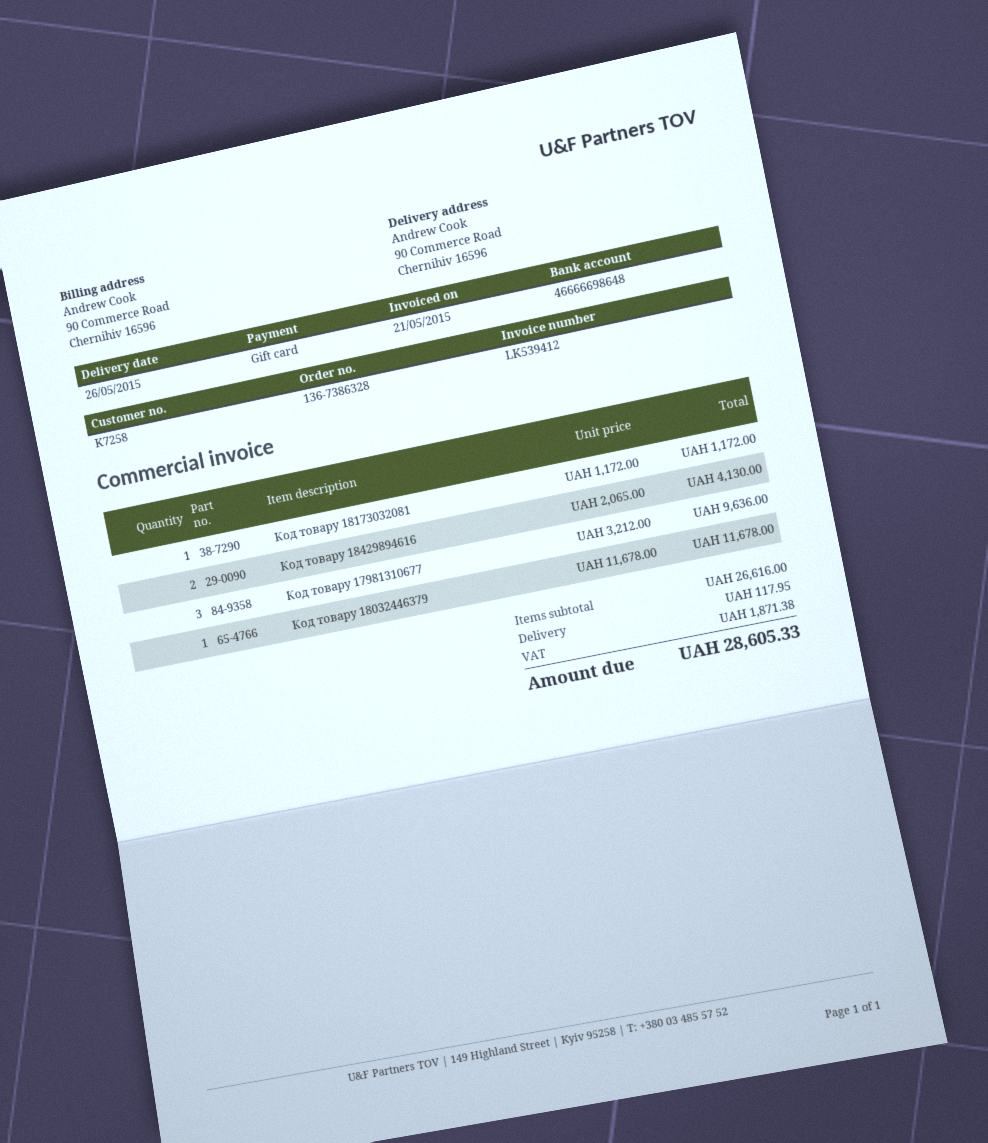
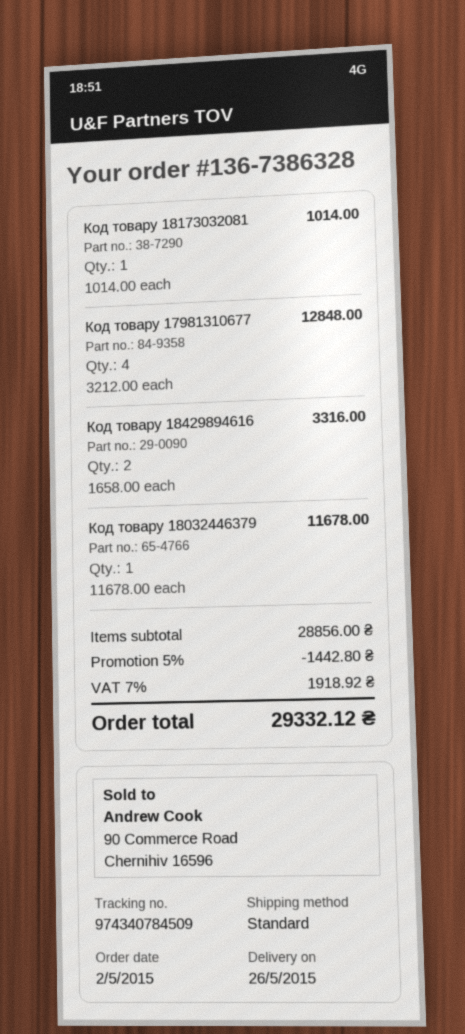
Код товару 18173032081: 1 x 1172.00 = 1172.00 -> 1 x 1014.00 = 1014.00
Код товару 18429894616: 2 x 2065.00 = 4130.00 -> 2 x 1658.00 = 3316.00
Код товару 17981310677: 3 x 3212.00 = 9636.00 -> 4 x 3212.00 = 12848.00
subtotal: 26616.00 -> 28856.00
discount: none -> 5% = 1442.80
shipping: 117.95 -> none
tax: 1871.38 -> 1918.92
total: 28605.33 -> 29332.12

